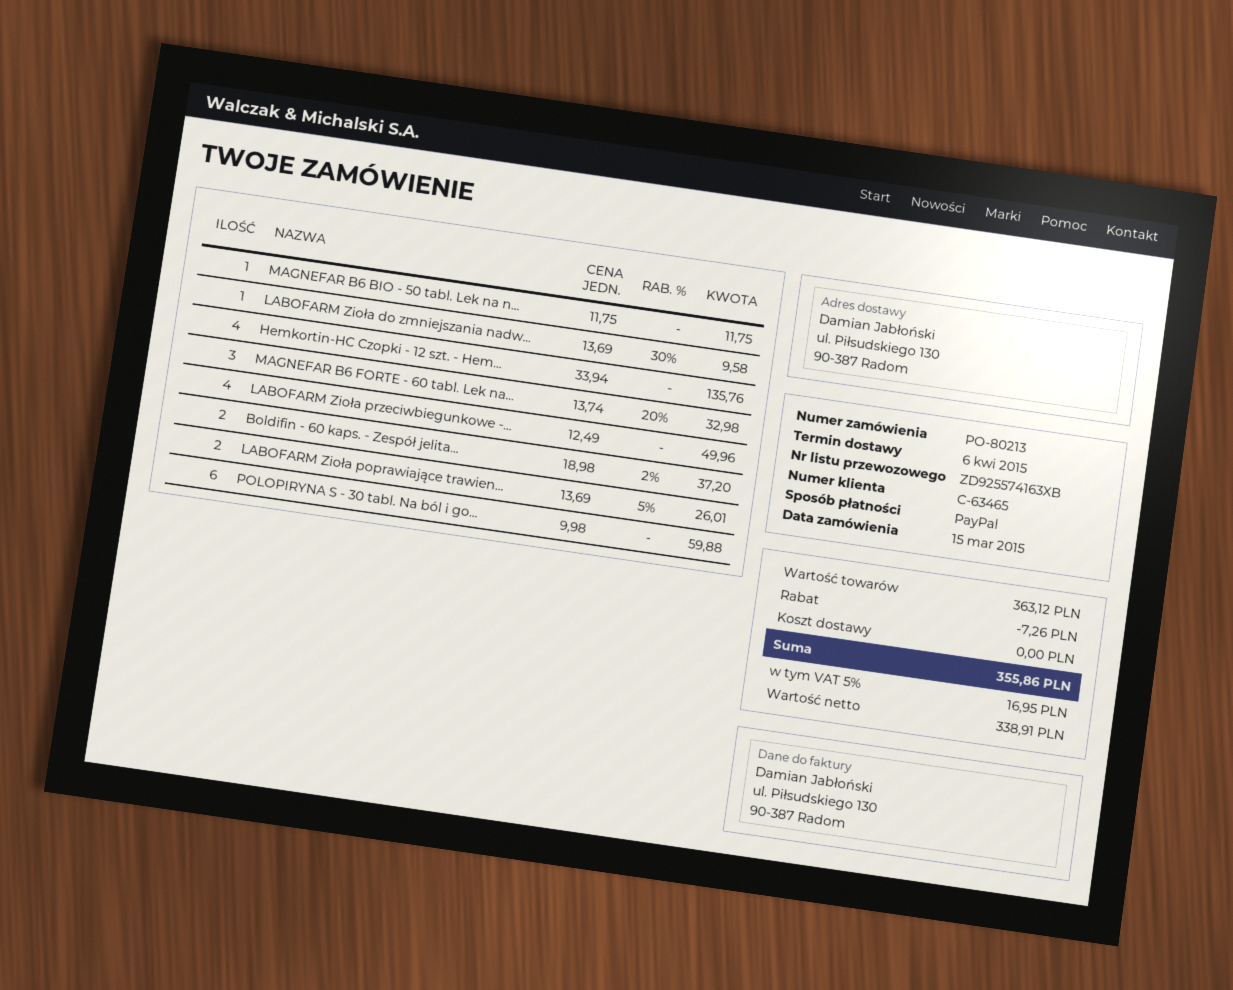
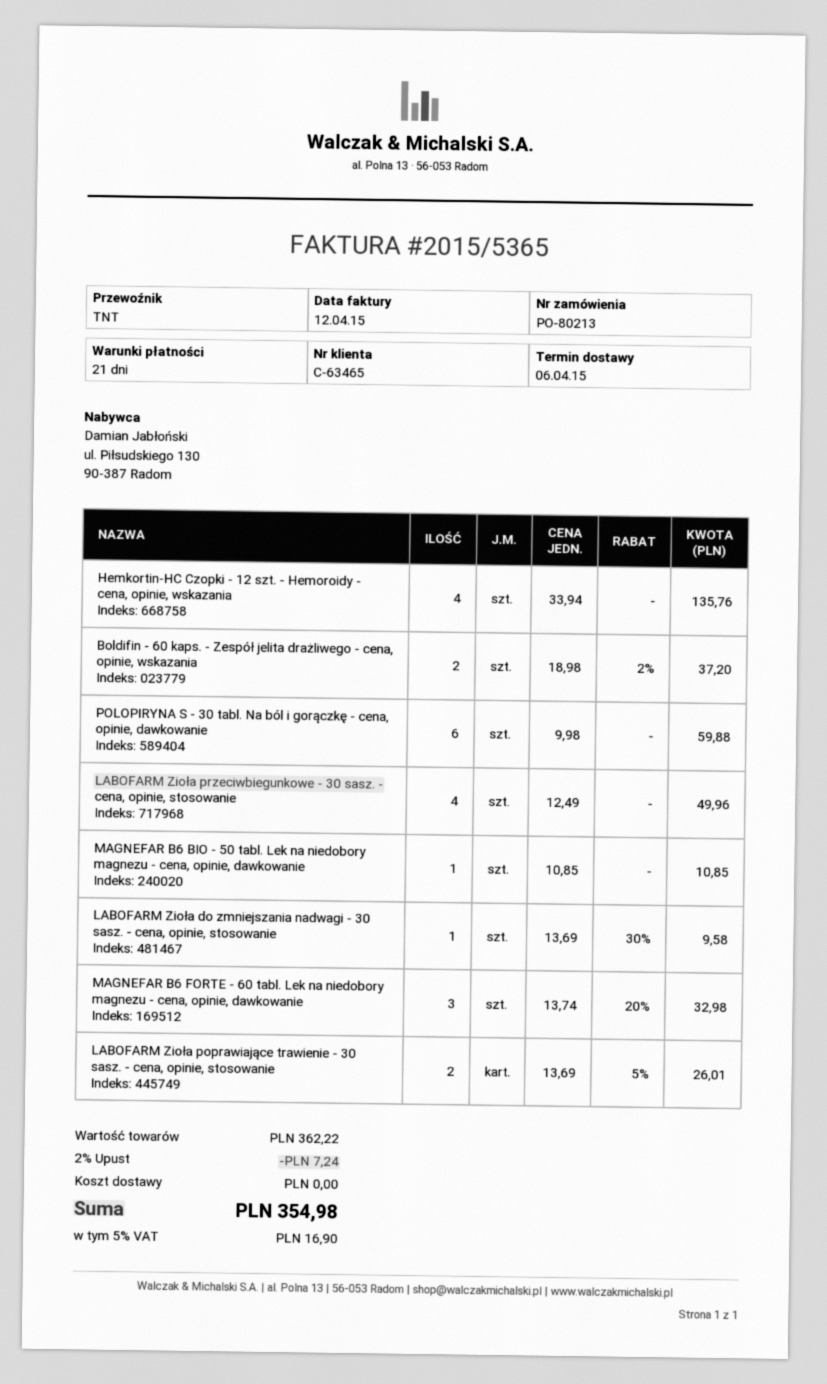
MAGNEFAR B6 BIO - 50 tabl. Lek na n...: 1 x 11.75 = 11.75 -> 1 x 10.85 = 10.85
subtotal: 363.12 -> 362.22
discount: 7.26 -> 7.24
tax: 5% = 16.95 -> 5% = 16.90
total: 355.86 -> 354.98

